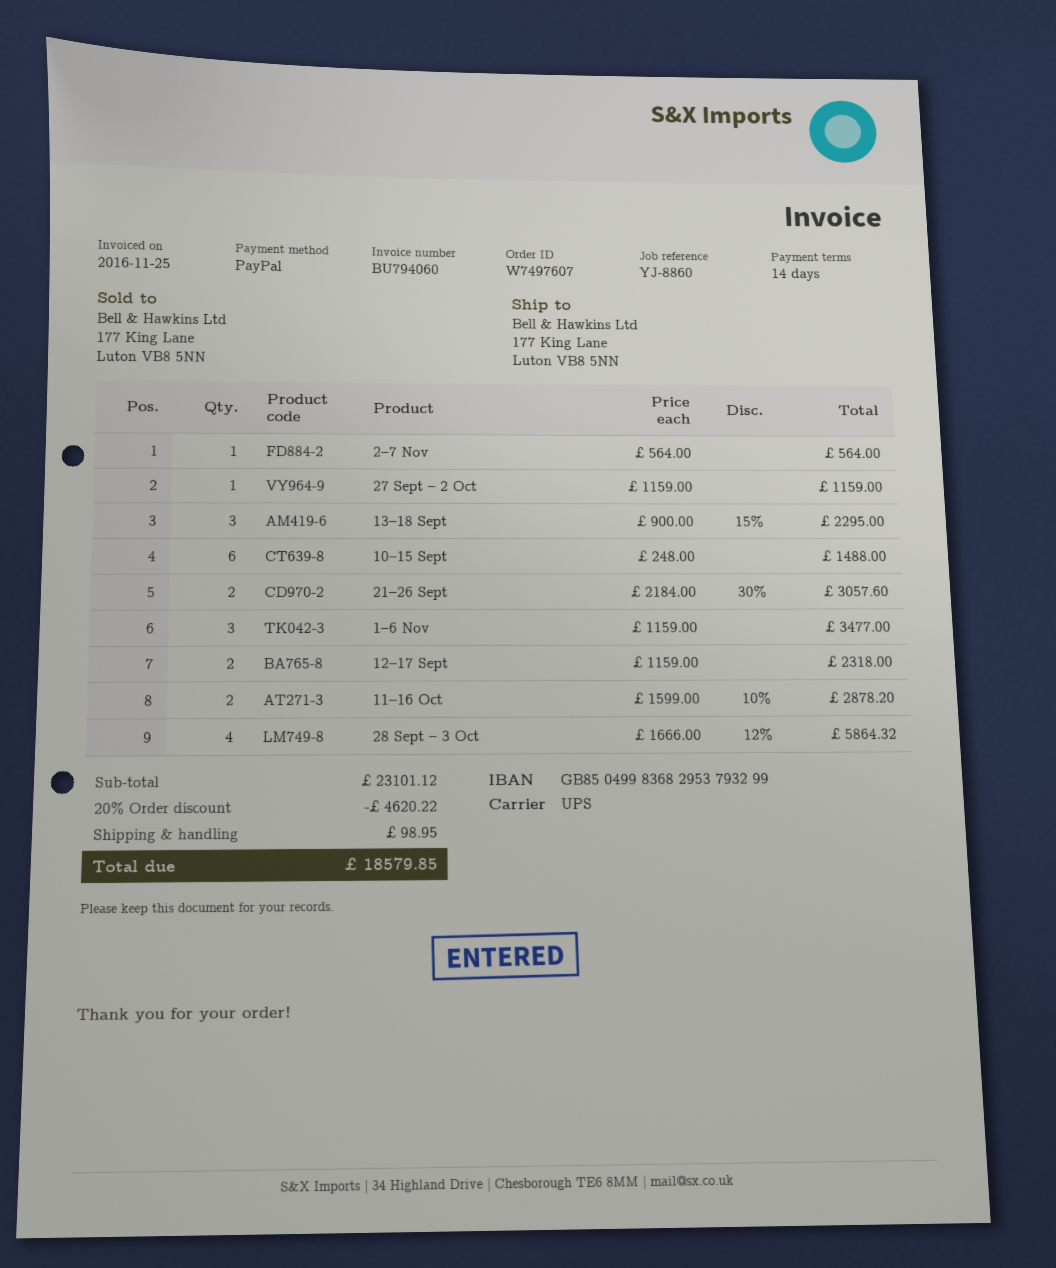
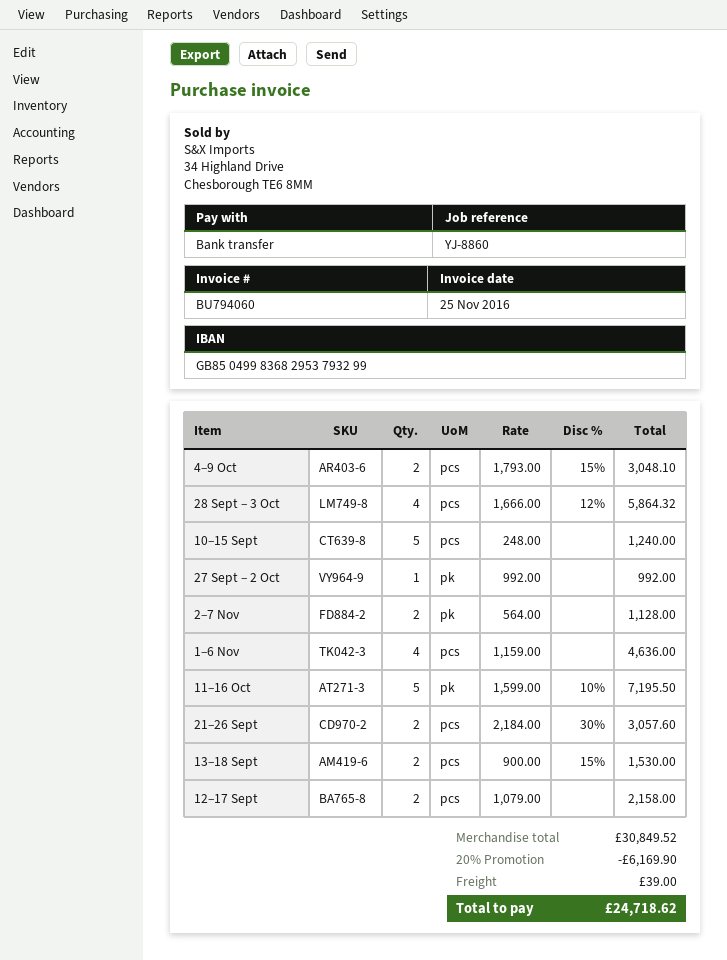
payment method: PayPal -> bank transfer
2–7 Nov: 1 x 564.00 = 564.00 -> 2 x 564.00 = 1128.00
27 Sept – 2 Oct: 1 x 1159.00 = 1159.00 -> 1 x 992.00 = 992.00
13–18 Sept: 3 x 900.00 - 15% = 2295.00 -> 2 x 900.00 - 15% = 1530.00
10–15 Sept: 6 x 248.00 = 1488.00 -> 5 x 248.00 = 1240.00
1–6 Nov: 3 x 1159.00 = 3477.00 -> 4 x 1159.00 = 4636.00
12–17 Sept: 2 x 1159.00 = 2318.00 -> 2 x 1079.00 = 2158.00
11–16 Oct: 2 x 1599.00 - 10% = 2878.20 -> 5 x 1599.00 - 10% = 7195.50
4–9 Oct: none -> 2 x 1793.00 - 15% = 3048.10
subtotal: 23101.12 -> 30849.52
discount: 20% = 4620.22 -> 20% = 6169.90
shipping: 98.95 -> 39.00
total: 18579.85 -> 24718.62

